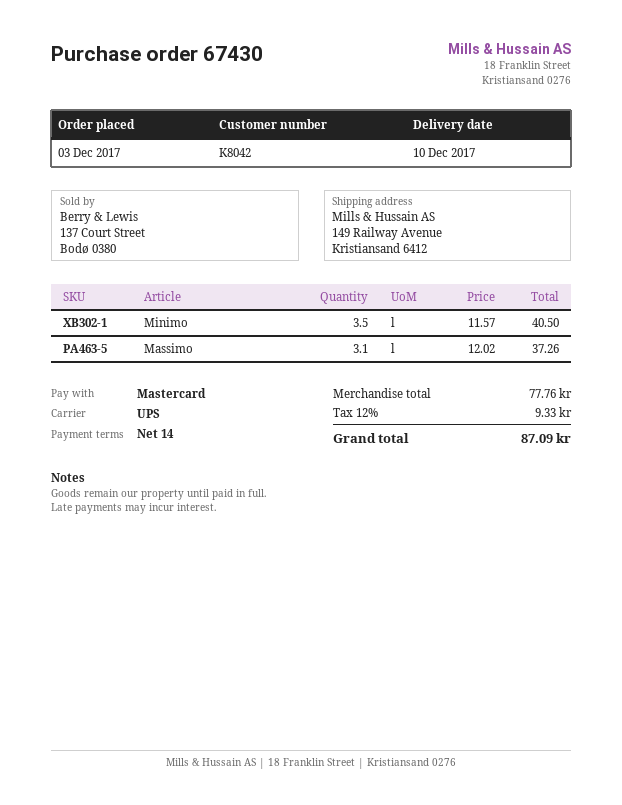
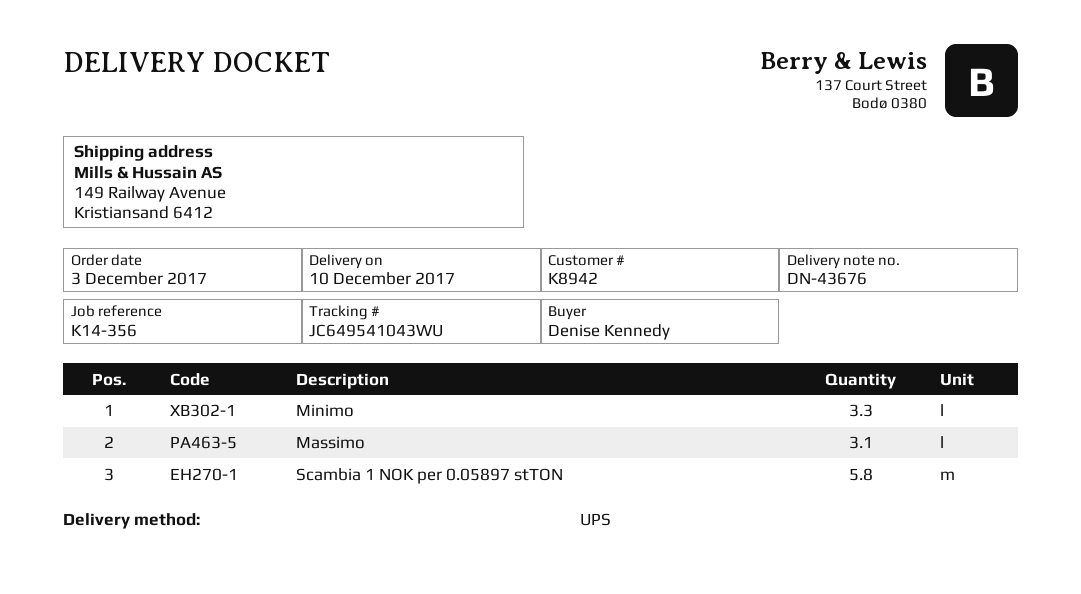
customer number: K8042 -> K8942
Minimo: 3.5 -> 3.3
Scambia 1 NOK per 0.05897 stTON: none -> 5.8

